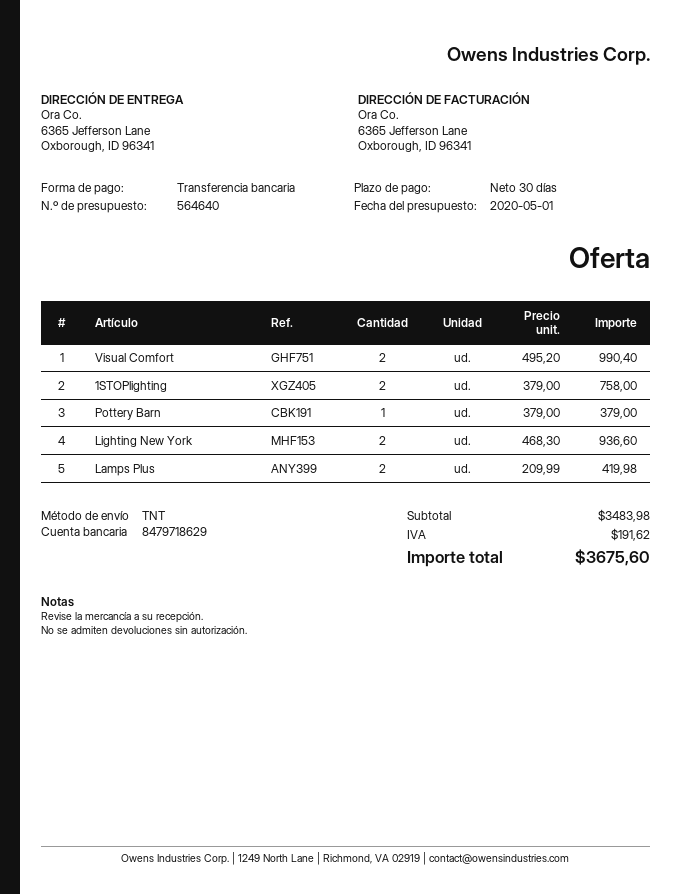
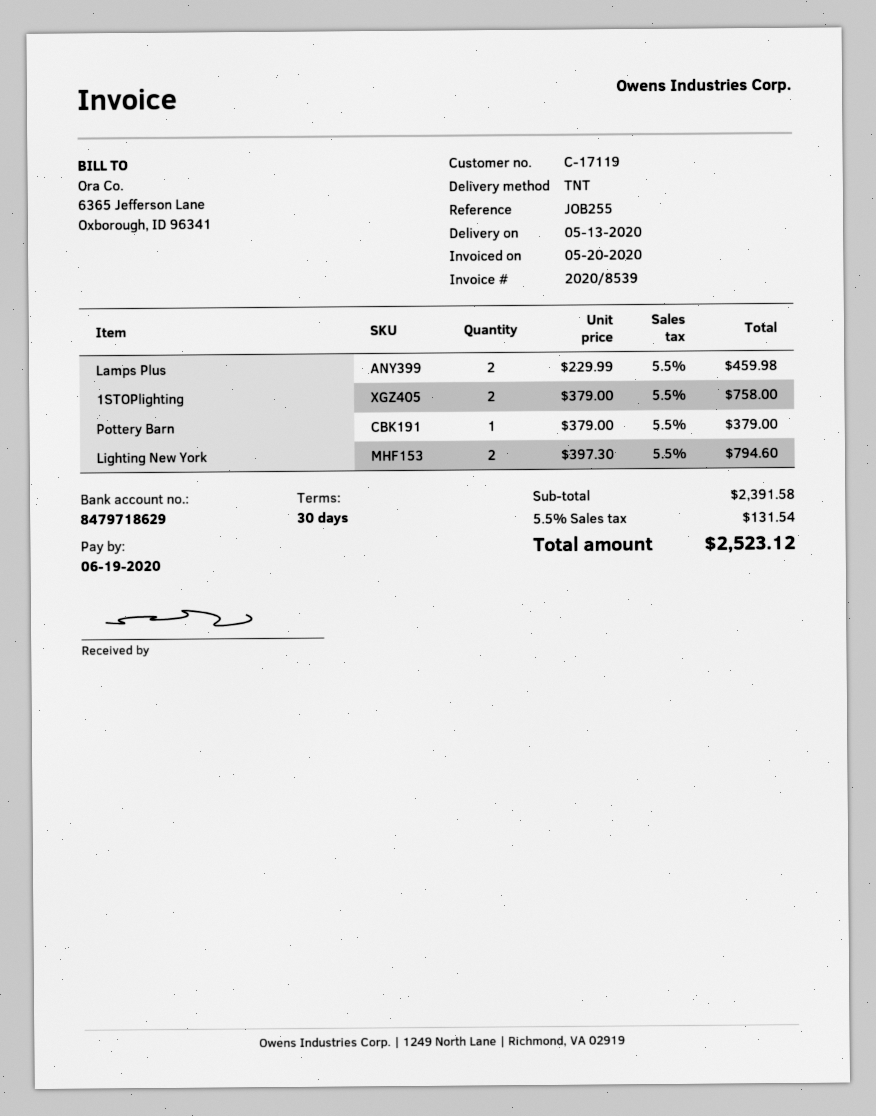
Visual Comfort: 2 x 495.20 = 990.40 -> none
Lighting New York: 2 x 468.30 = 936.60 -> 2 x 397.30 = 794.60
Lamps Plus: 2 x 209.99 = 419.98 -> 2 x 229.99 = 459.98
subtotal: 3483.98 -> 2391.58
tax: 191.62 -> 131.54
total: 3675.60 -> 2523.12

